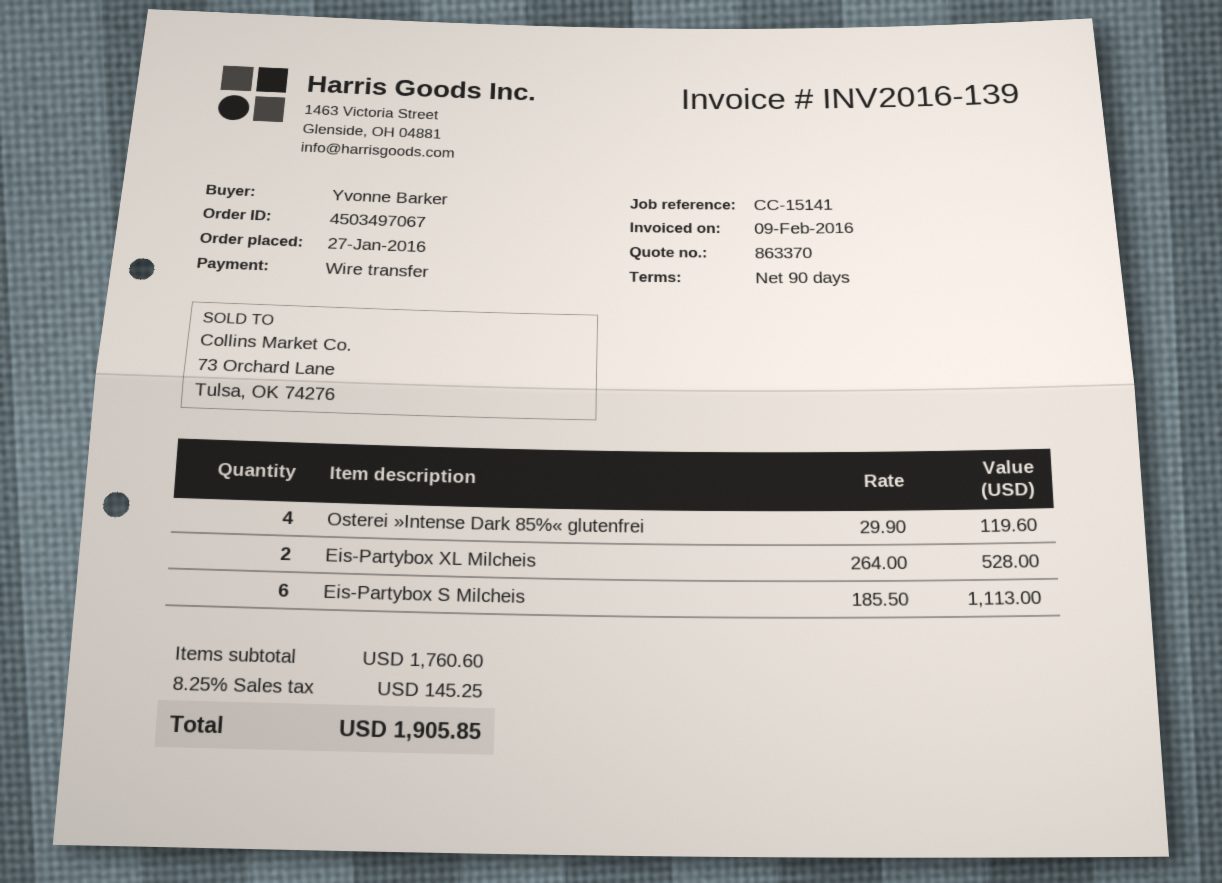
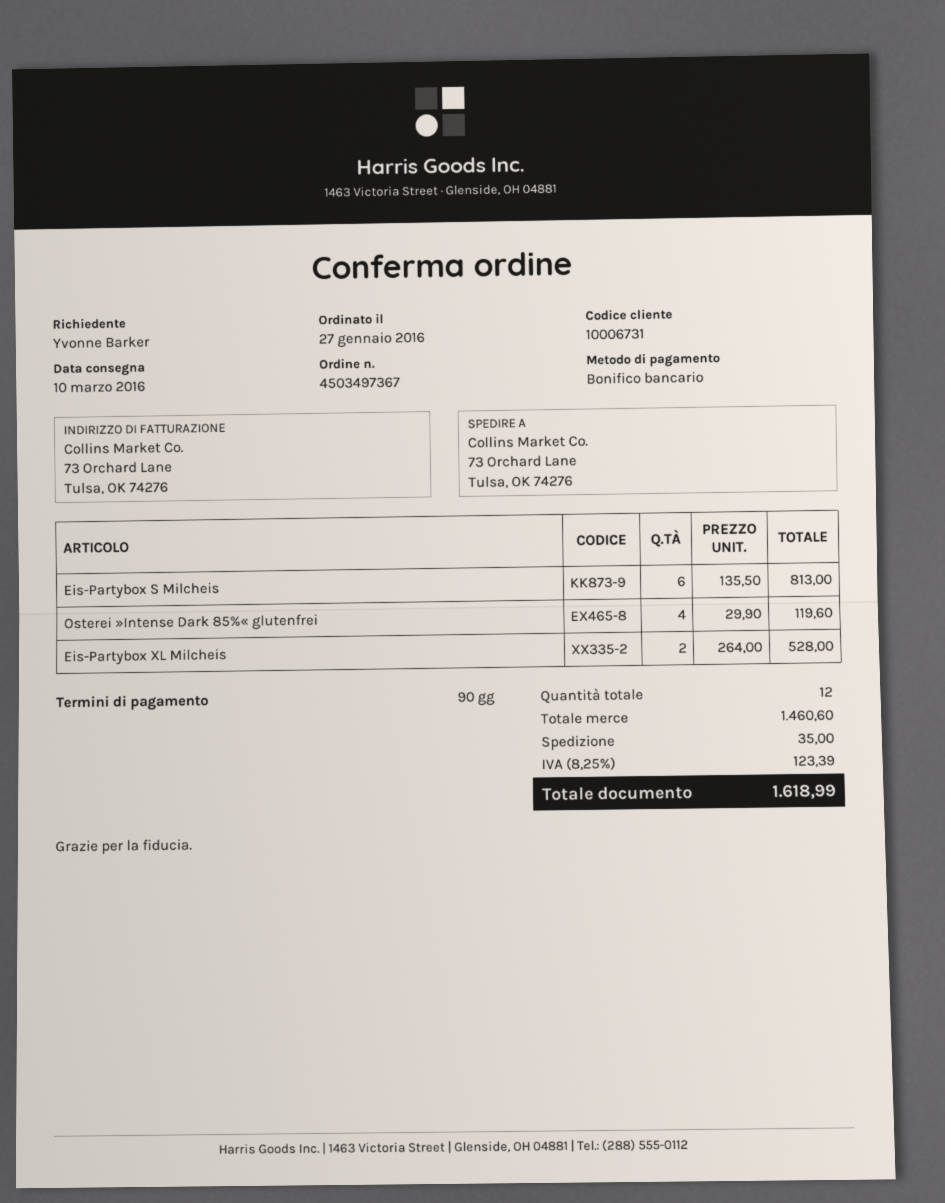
order number: 4503497067 -> 4503497367
Eis-Partybox S Milcheis: 6 x 185.50 = 1113.00 -> 6 x 135.50 = 813.00
subtotal: 1760.60 -> 1460.60
shipping: none -> 35.00
tax: 8.25% = 145.25 -> 8.25% = 123.39
total: 1905.85 -> 1618.99

